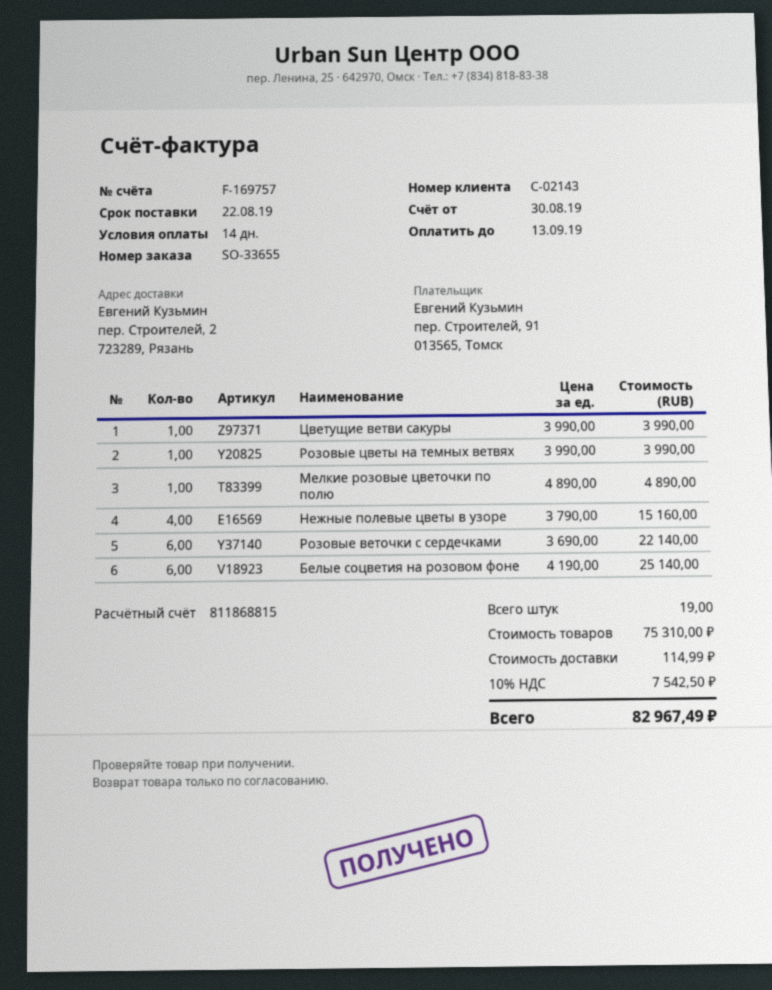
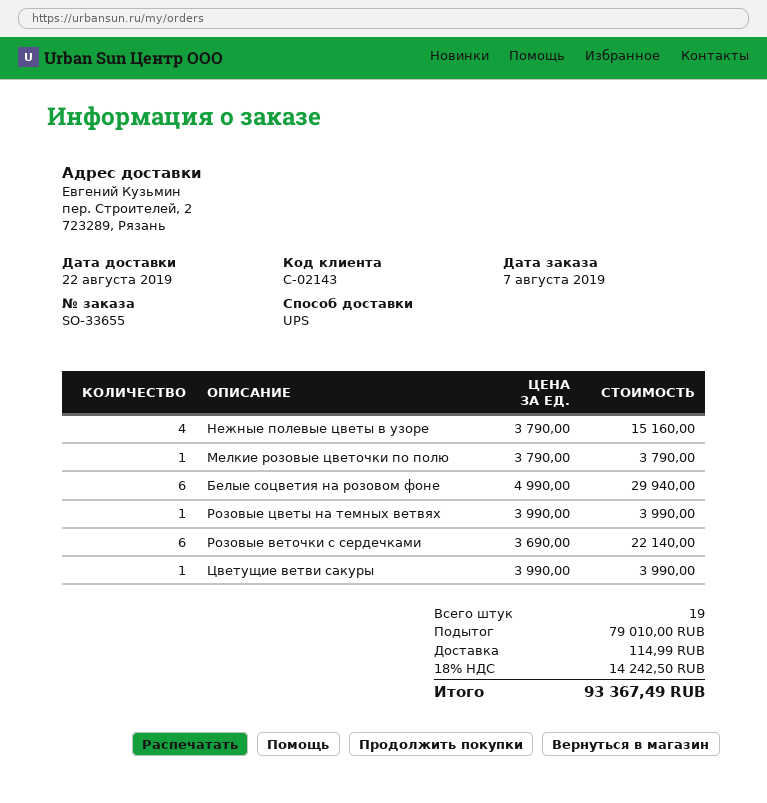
Мелкие розовые цветочки по полю: 1 x 4890.00 = 4890.00 -> 1 x 3790.00 = 3790.00
Белые соцветия на розовом фоне: 6 x 4190.00 = 25140.00 -> 6 x 4990.00 = 29940.00
subtotal: 75310.00 -> 79010.00
tax: 10% = 7542.50 -> 18% = 14242.50
total: 82967.49 -> 93367.49

